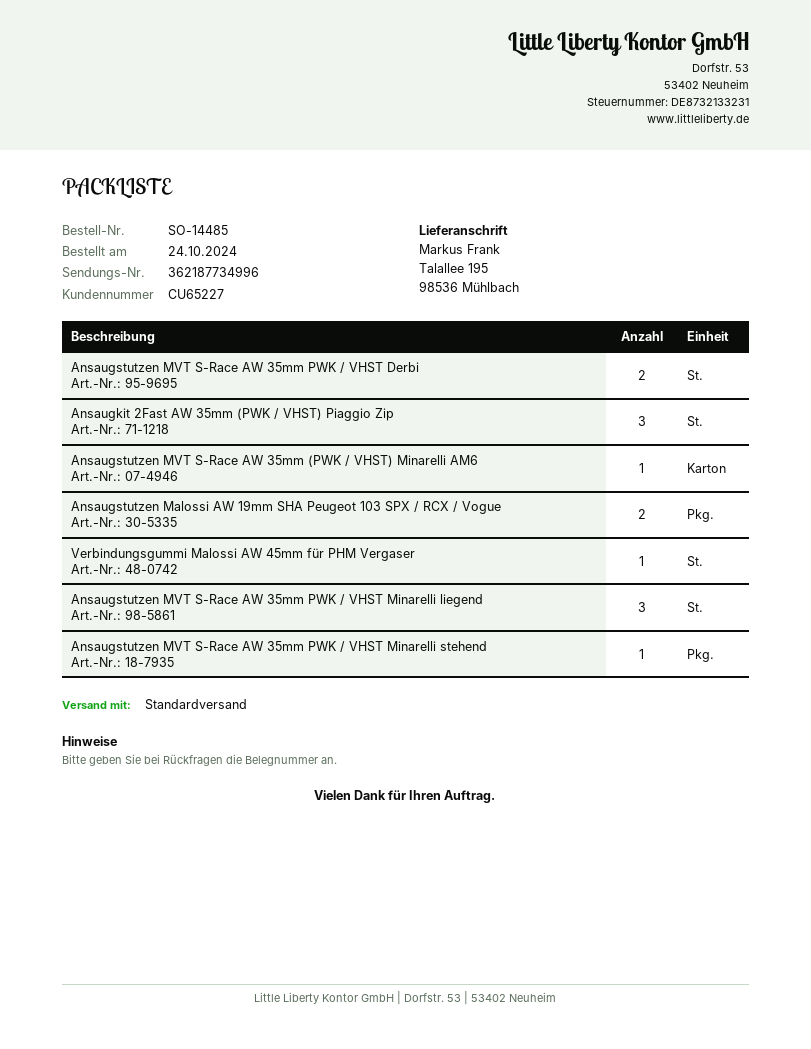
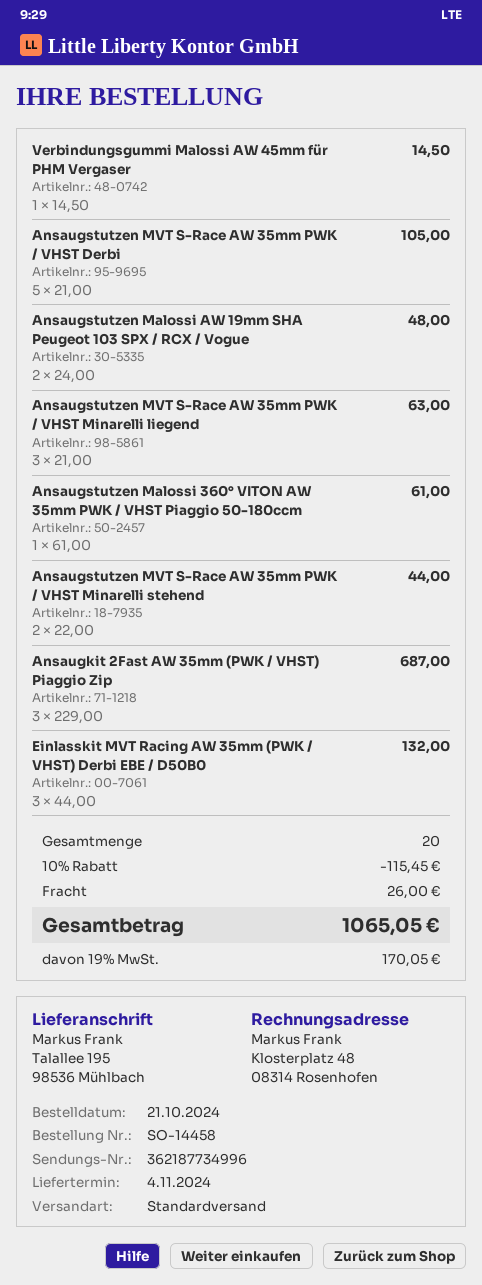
order number: SO-14485 -> SO-14458
order date: 2024-10-24 -> 2024-10-21
Ansaugstutzen MVT S-Race AW 35mm PWK / VHST Derbi: 2 -> 5
Ansaugstutzen MVT S-Race AW 35mm (PWK / VHST) Minarelli AM6: 1 -> none
Ansaugstutzen MVT S-Race AW 35mm PWK / VHST Minarelli stehend: 1 -> 2
Ansaugstutzen Malossi 360° VITON AW 35mm PWK / VHST Piaggio 50-180ccm: none -> 1
Einlasskit MVT Racing AW 35mm (PWK / VHST) Derbi EBE / D50B0: none -> 3

